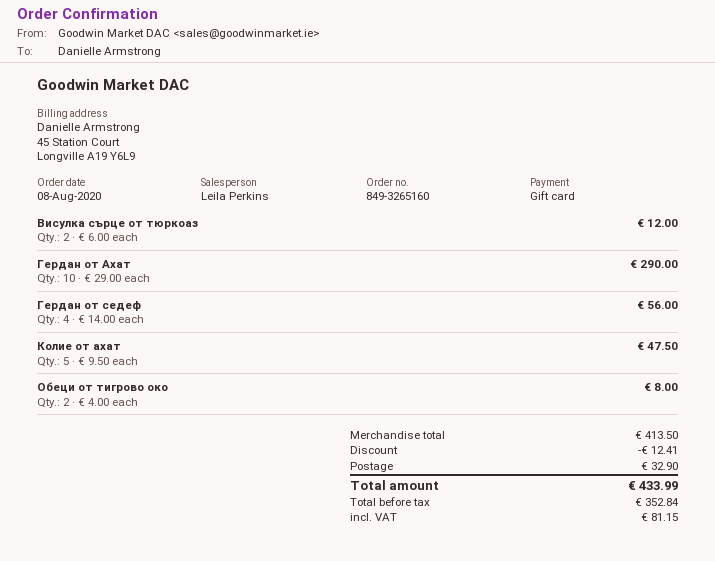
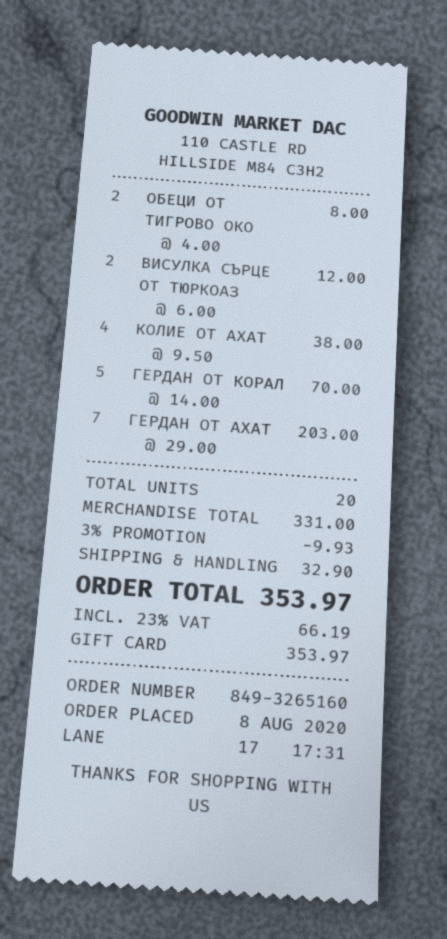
Гердан от Ахат: 10 x 29.00 = 290.00 -> 7 x 29.00 = 203.00
Гердан от седеф: 4 x 14.00 = 56.00 -> none
Колие от ахат: 5 x 9.50 = 47.50 -> 4 x 9.50 = 38.00
ГЕРДАН ОТ КОРАЛ: none -> 5 x 14.00 = 70.00
subtotal: 413.50 -> 331.00
discount: 12.41 -> 9.93
tax: 81.15 -> 66.19
total: 433.99 -> 353.97

